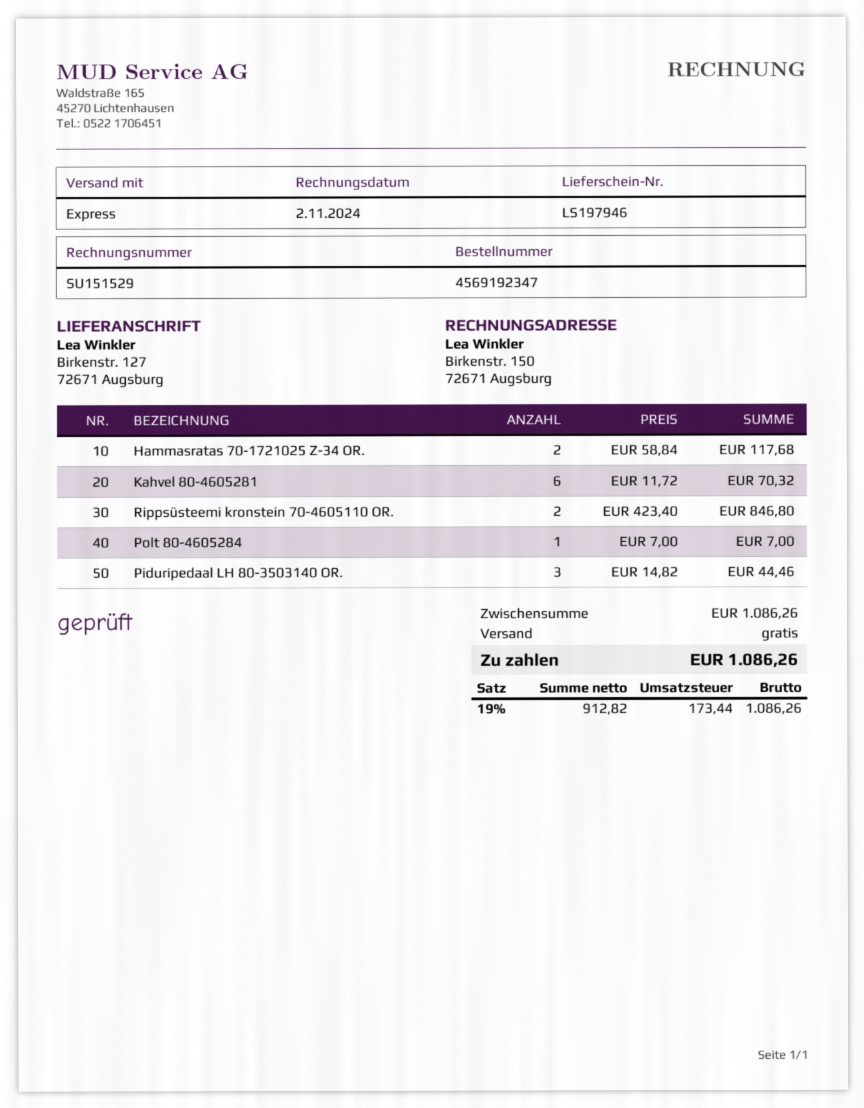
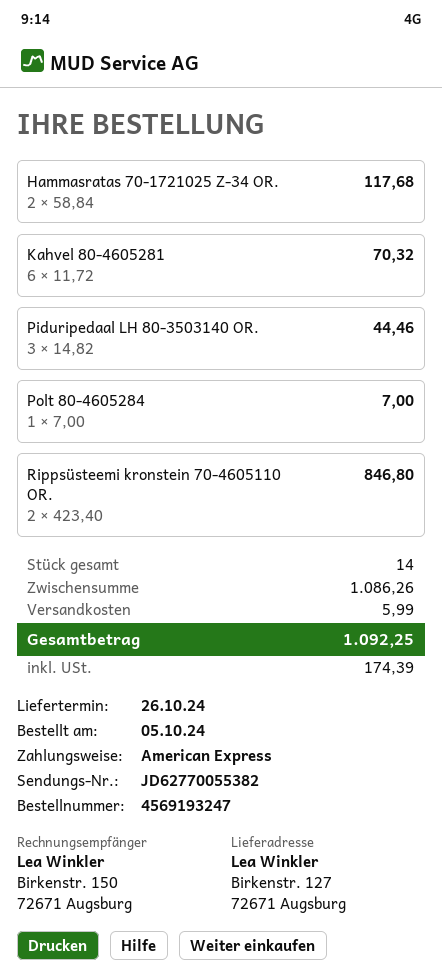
order number: 4569192347 -> 4569193247
shipping: 0.00 -> 5.99
tax: 173.44 -> 174.39
total: 1086.26 -> 1092.25

